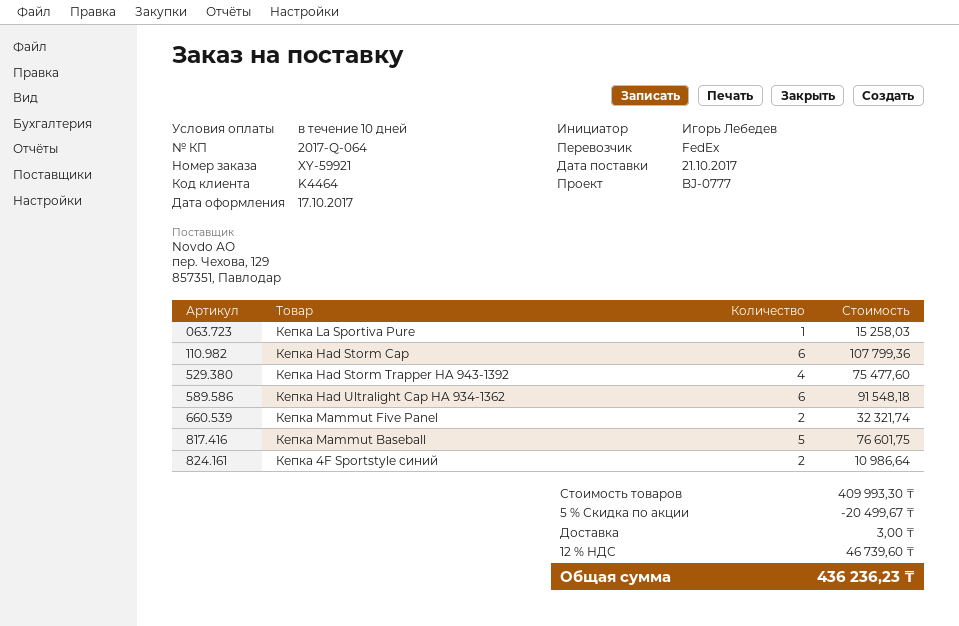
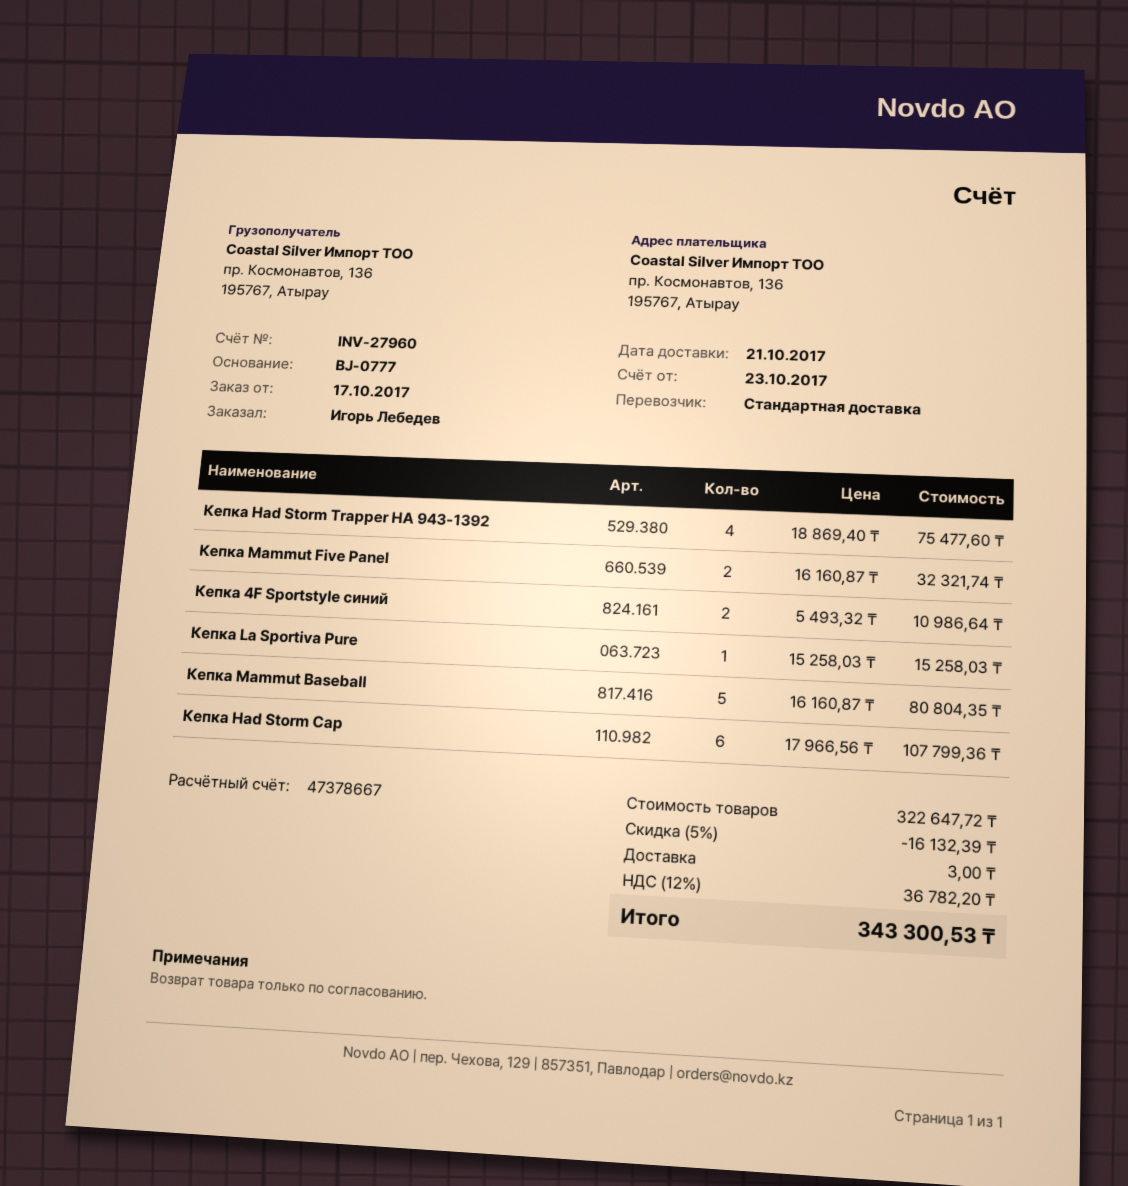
shipping method: FedEx -> standard
Кепка Had Ultralight Cap HA 934-1362: 6 for 91548.18 -> none
Кепка Mammut Baseball: 5 for 76601.75 -> 5 for 80804.35
subtotal: 409993.30 -> 322647.72
discount: 5% = 20499.67 -> 5% = 16132.39
tax: 12% = 46739.60 -> 12% = 36782.20
total: 436236.23 -> 343300.53

